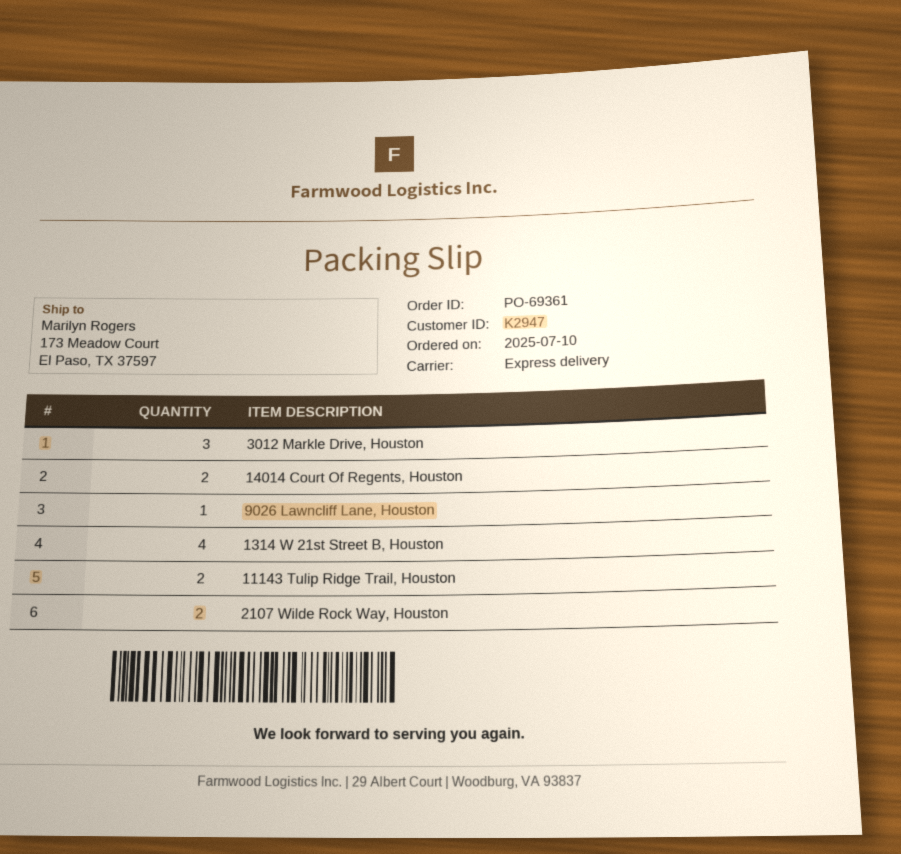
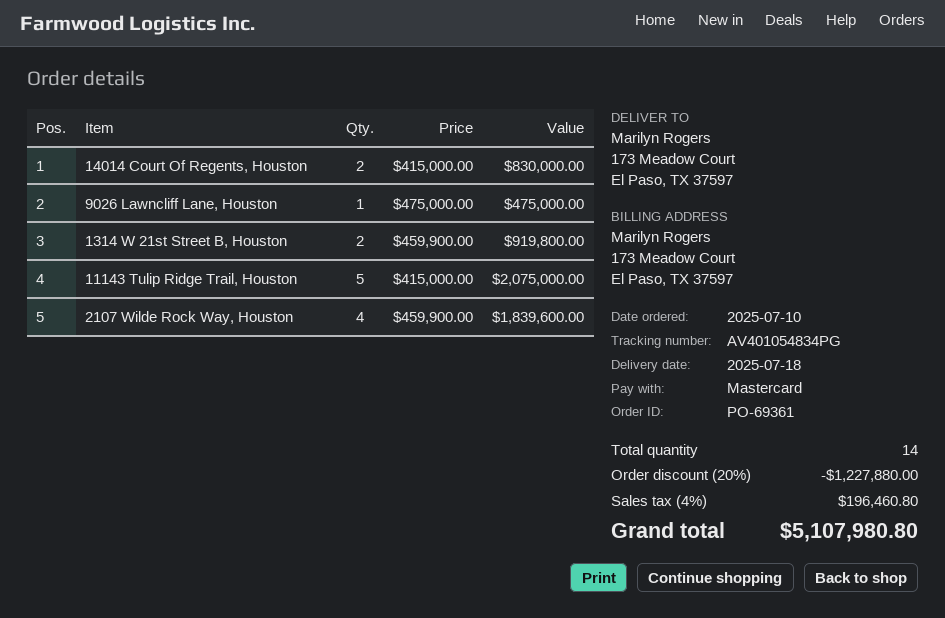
3012 Markle Drive, Houston: 3 -> none
1314 W 21st Street B, Houston: 4 -> 2
11143 Tulip Ridge Trail, Houston: 2 -> 5
2107 Wilde Rock Way, Houston: 2 -> 4

